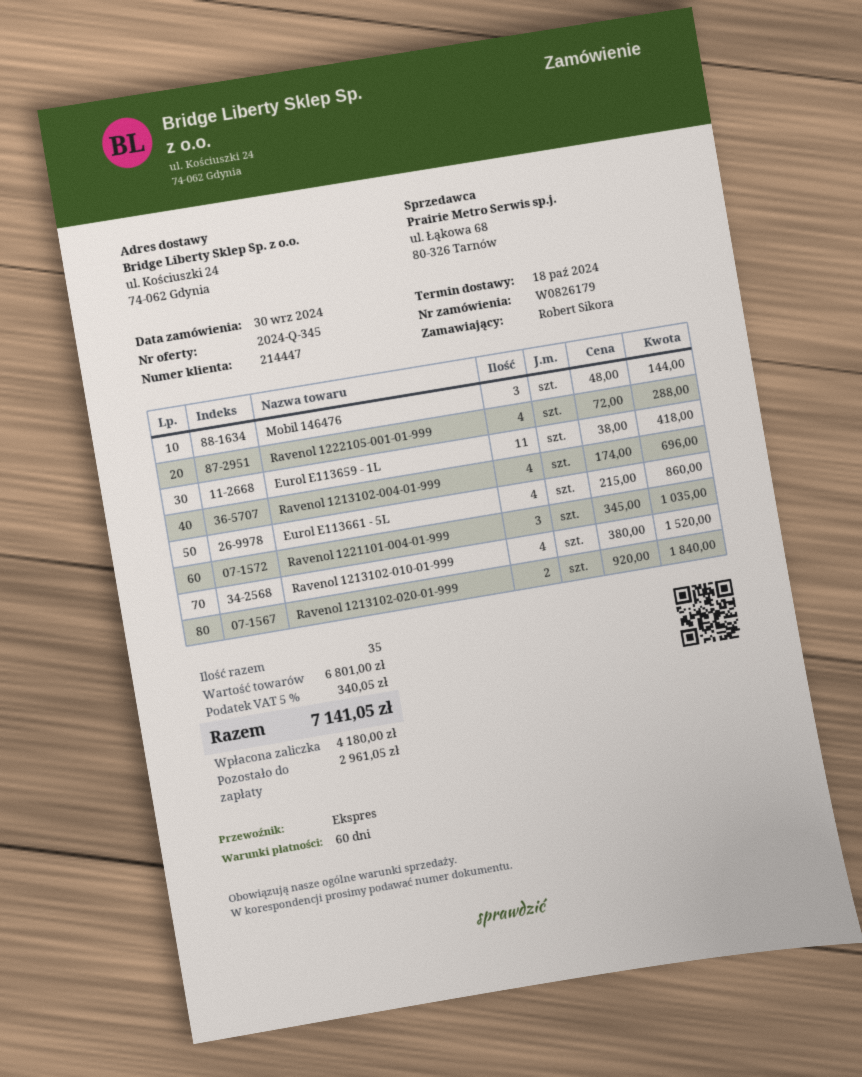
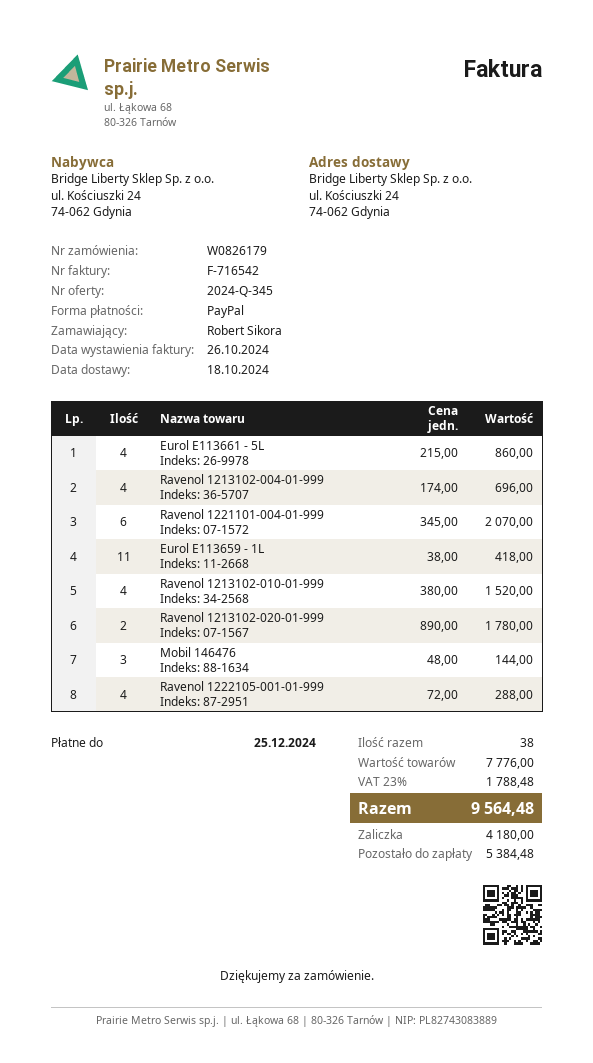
Ravenol 1221101-004-01-999: 3 x 345.00 = 1035.00 -> 6 x 345.00 = 2070.00
Ravenol 1213102-020-01-999: 2 x 920.00 = 1840.00 -> 2 x 890.00 = 1780.00
total quantity: 35 -> 38
subtotal: 6801.00 -> 7776.00
tax: 5% = 340.05 -> 23% = 1788.48
total: 7141.05 -> 9564.48
balance: 2961.05 -> 5384.48

